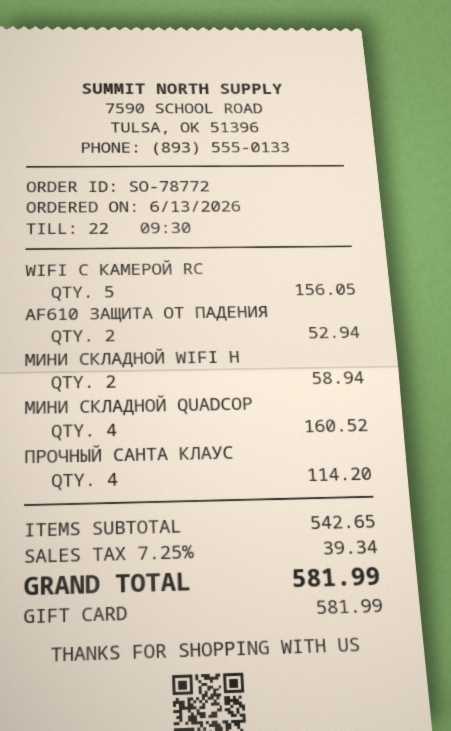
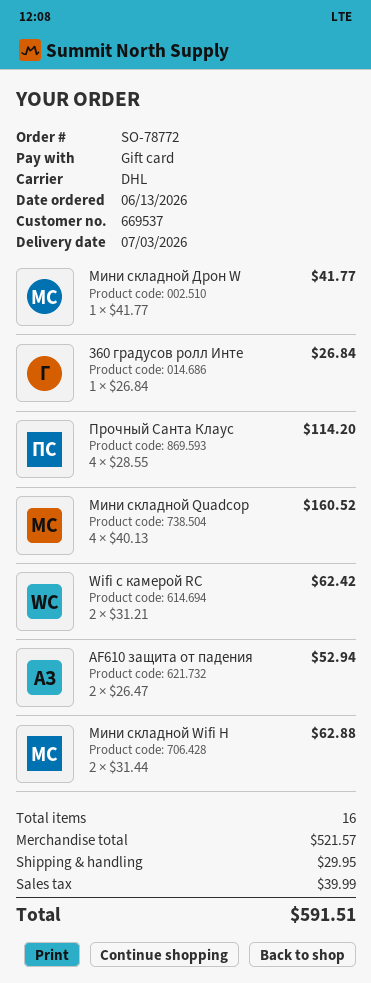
WIFI С КАМЕРОЙ RC: 5 for 156.05 -> 2 for 62.42
МИНИ СКЛАДНОЙ WIFI H: 2 for 58.94 -> 2 for 62.88
Мини складной Дрон W: none -> 1 for 41.77
360 градусов ролл Инте: none -> 1 for 26.84
subtotal: 542.65 -> 521.57
shipping: none -> 29.95
tax: 39.34 -> 39.99
total: 581.99 -> 591.51

